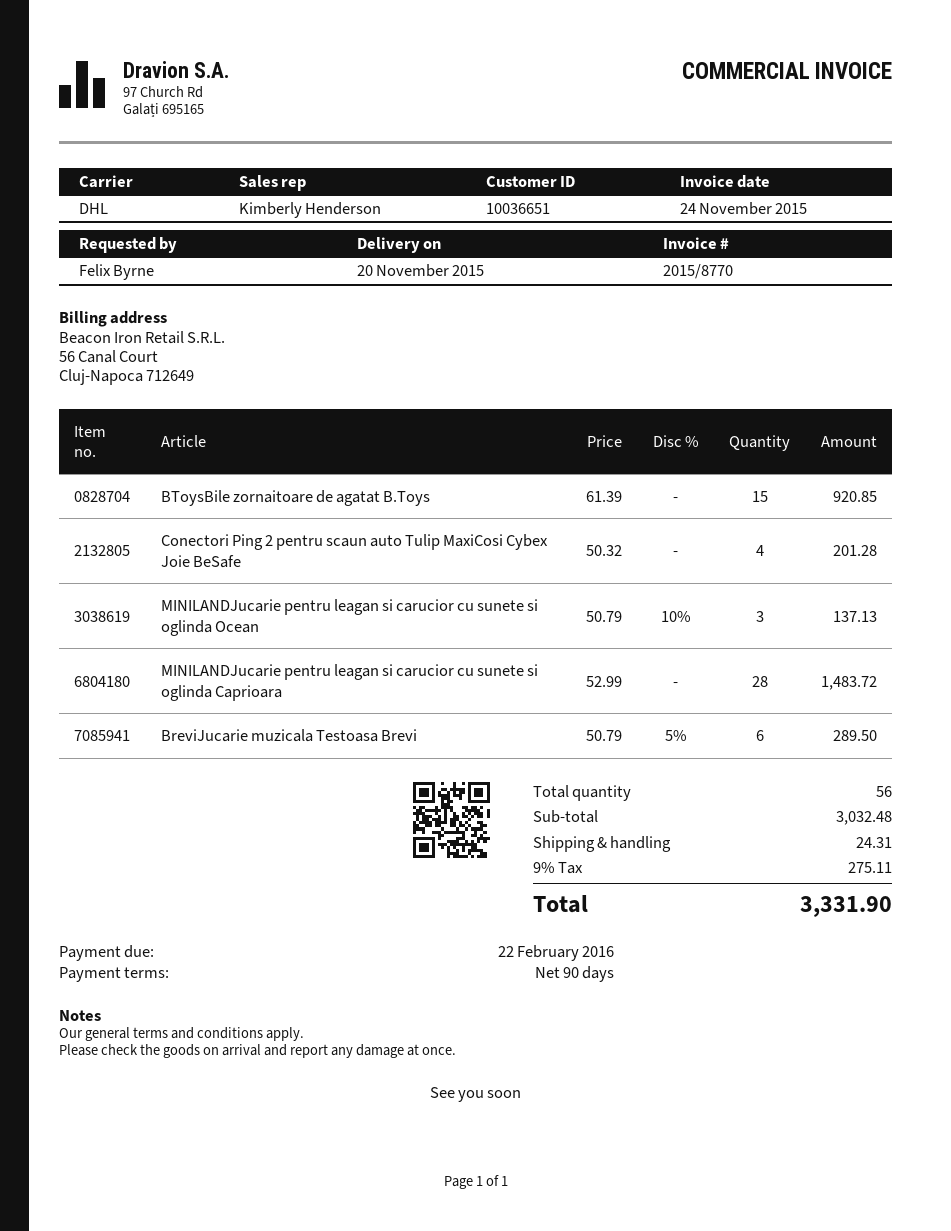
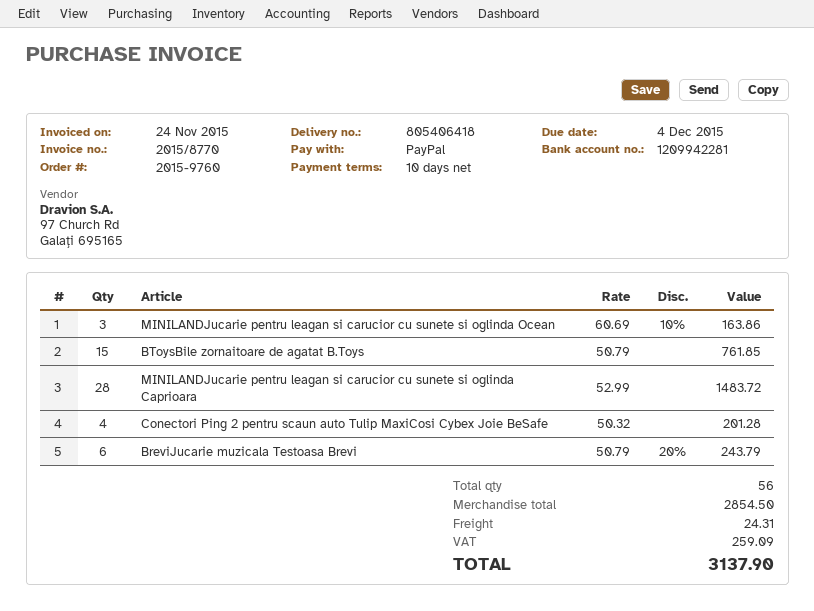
payment terms: 90 days -> 10 days
due date: 2016-02-22 -> 2015-12-04
BToysBile zornaitoare de agatat B.Toys: 15 x 61.39 = 920.85 -> 15 x 50.79 = 761.85
MINILANDJucarie pentru leagan si carucior cu sunete si oglinda Ocean: 3 x 50.79 - 10% = 137.13 -> 3 x 60.69 - 10% = 163.86
BreviJucarie muzicala Testoasa Brevi: 6 x 50.79 - 5% = 289.50 -> 6 x 50.79 - 20% = 243.79
subtotal: 3032.48 -> 2854.50
tax: 275.11 -> 259.09
total: 3331.90 -> 3137.90

